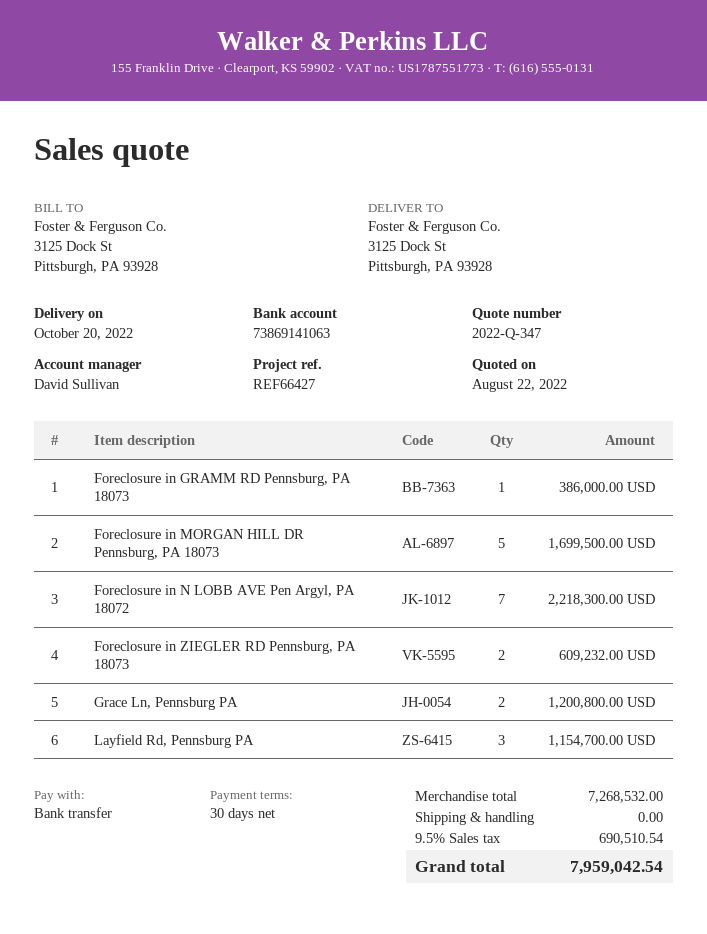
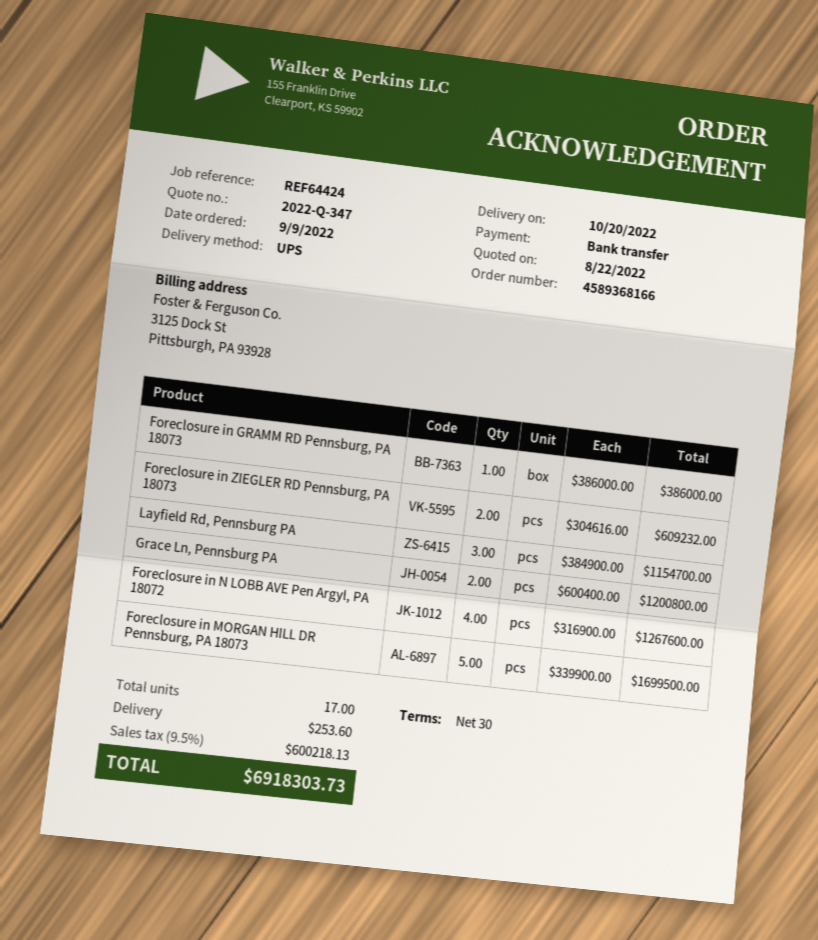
reference: REF66427 -> REF64424
Foreclosure in N LOBB AVE Pen Argyl, PA 18072: 7 for 2218300.00 -> 4 for 1267600.00
shipping: 0.00 -> 253.60
tax: 9.5% = 690510.54 -> 9.5% = 600218.13
total: 7959042.54 -> 6918303.73

